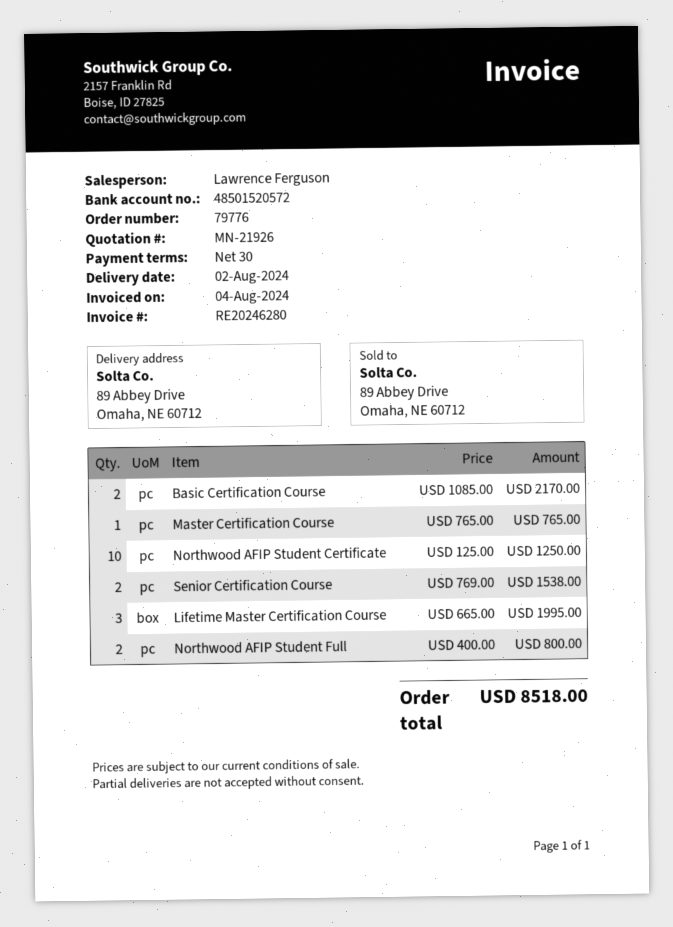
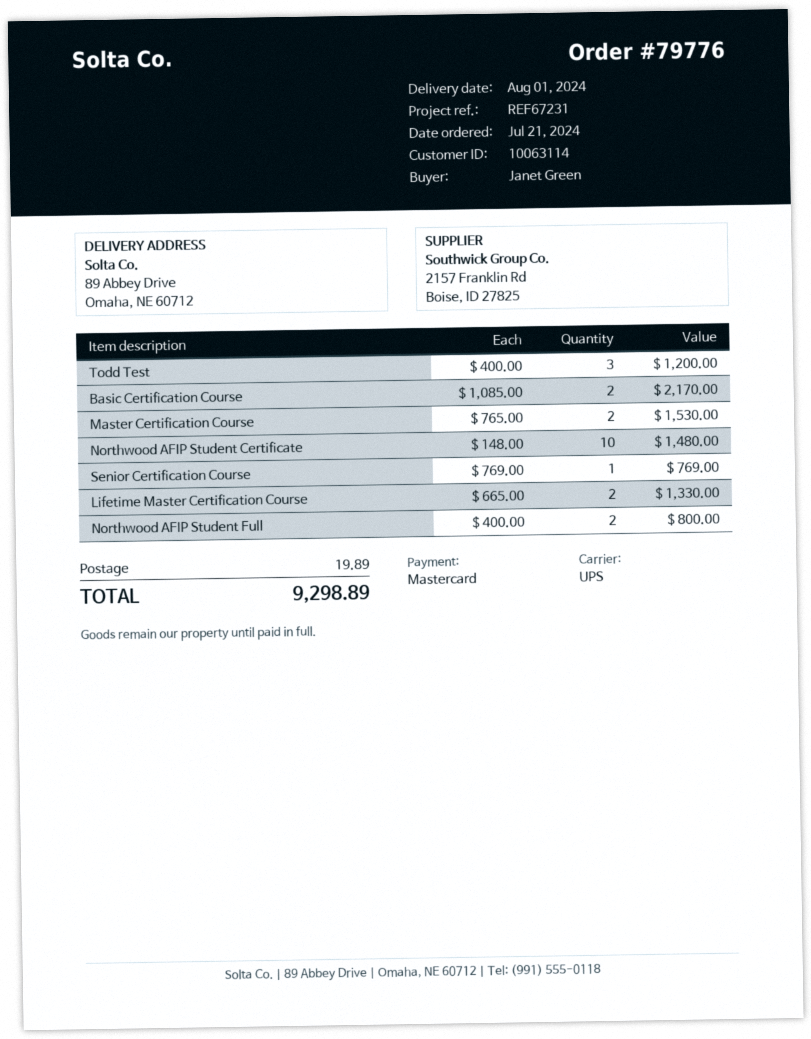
delivery date: 2024-08-02 -> 2024-08-01
Master Certification Course: 1 x 765.00 = 765.00 -> 2 x 765.00 = 1530.00
Northwood AFIP Student Certificate: 10 x 125.00 = 1250.00 -> 10 x 148.00 = 1480.00
Senior Certification Course: 2 x 769.00 = 1538.00 -> 1 x 769.00 = 769.00
Lifetime Master Certification Course: 3 x 665.00 = 1995.00 -> 2 x 665.00 = 1330.00
Todd Test: none -> 3 x 400.00 = 1200.00
shipping: none -> 19.89
total: 8518.00 -> 9298.89

